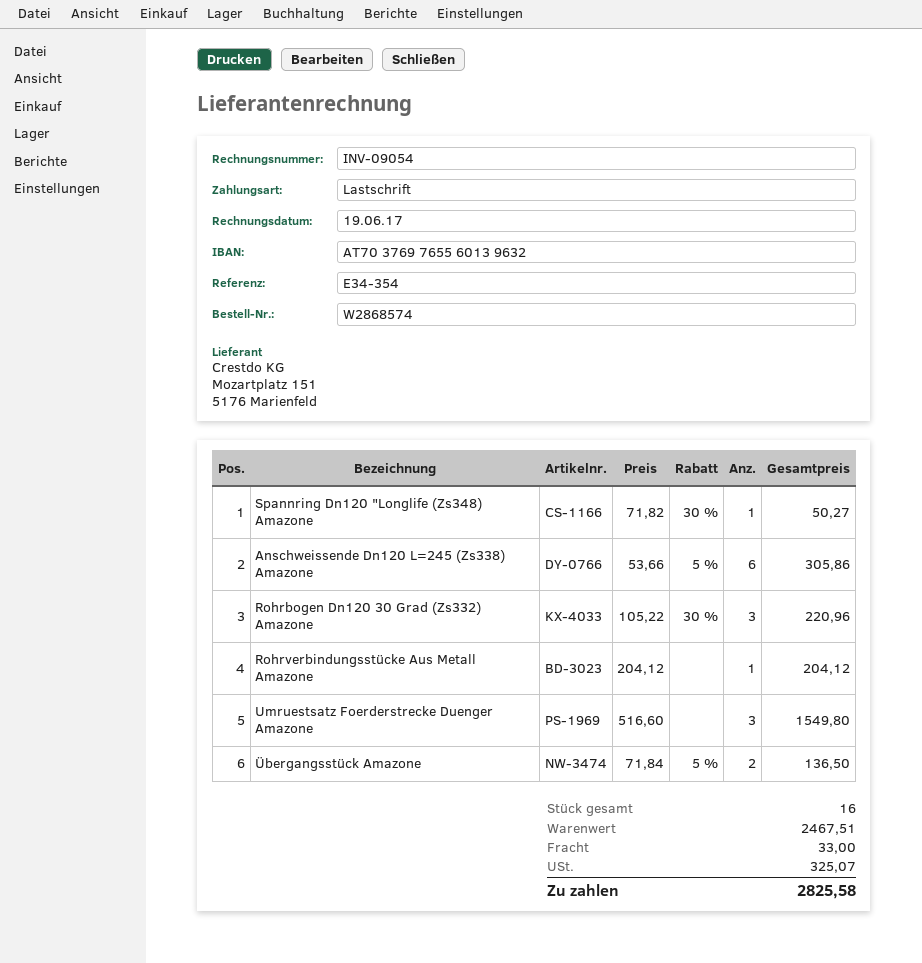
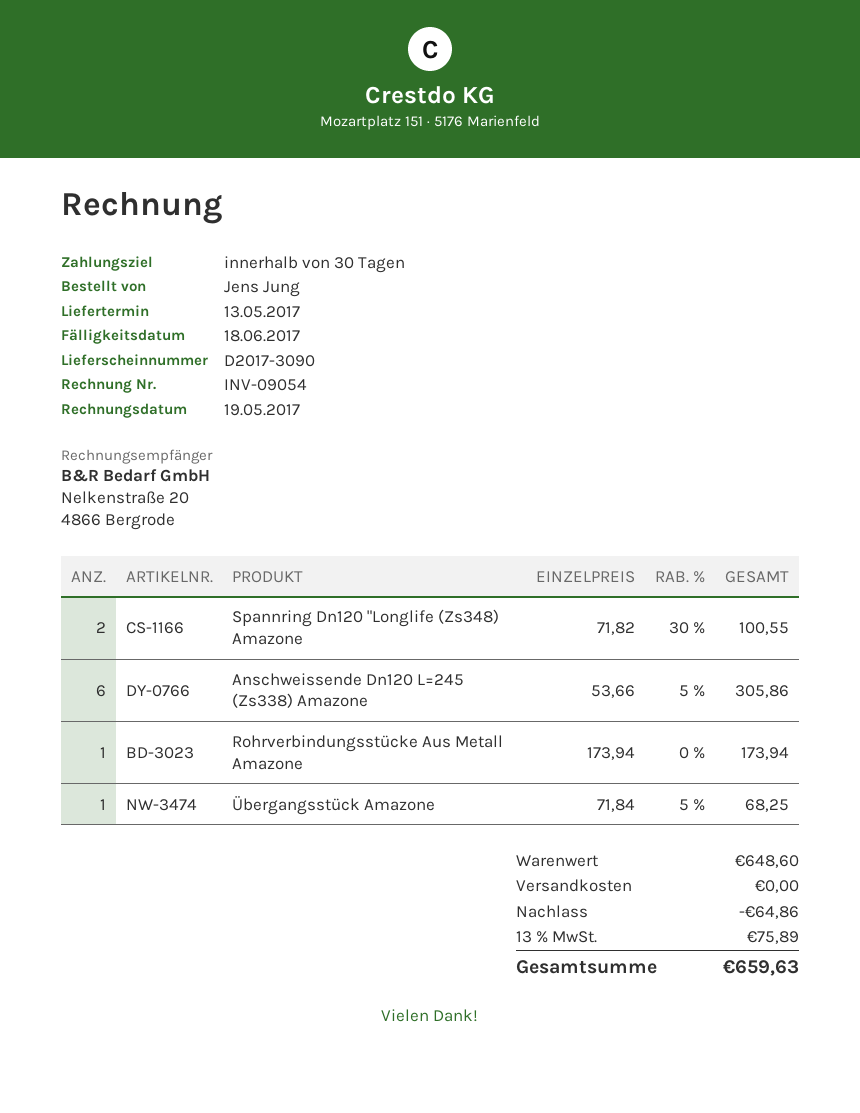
invoice date: 2017-06-19 -> 2017-05-19
Spannring Dn120 "Longlife (Zs348) Amazone: 1 x 71.82 - 30% = 50.27 -> 2 x 71.82 - 30% = 100.55
Rohrbogen Dn120 30 Grad (Zs332) Amazone: 3 x 105.22 - 30% = 220.96 -> none
Rohrverbindungsstücke Aus Metall Amazone: 1 x 204.12 = 204.12 -> 1 x 173.94 = 173.94
Umruestsatz Foerderstrecke Duenger Amazone: 3 x 516.60 = 1549.80 -> none
Übergangsstück Amazone: 2 x 71.84 - 5% = 136.50 -> 1 x 71.84 - 5% = 68.25
subtotal: 2467.51 -> 648.60
discount: none -> 64.86
shipping: 33.00 -> 0.00
tax: 325.07 -> 75.89
total: 2825.58 -> 659.63

